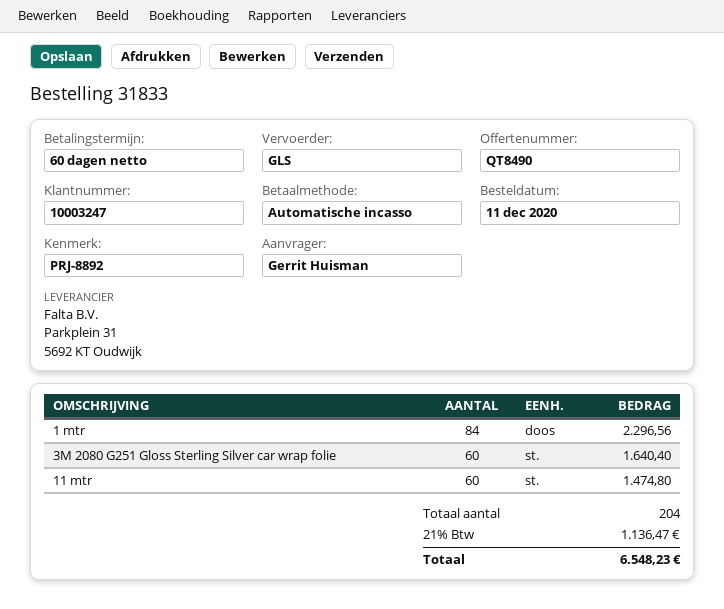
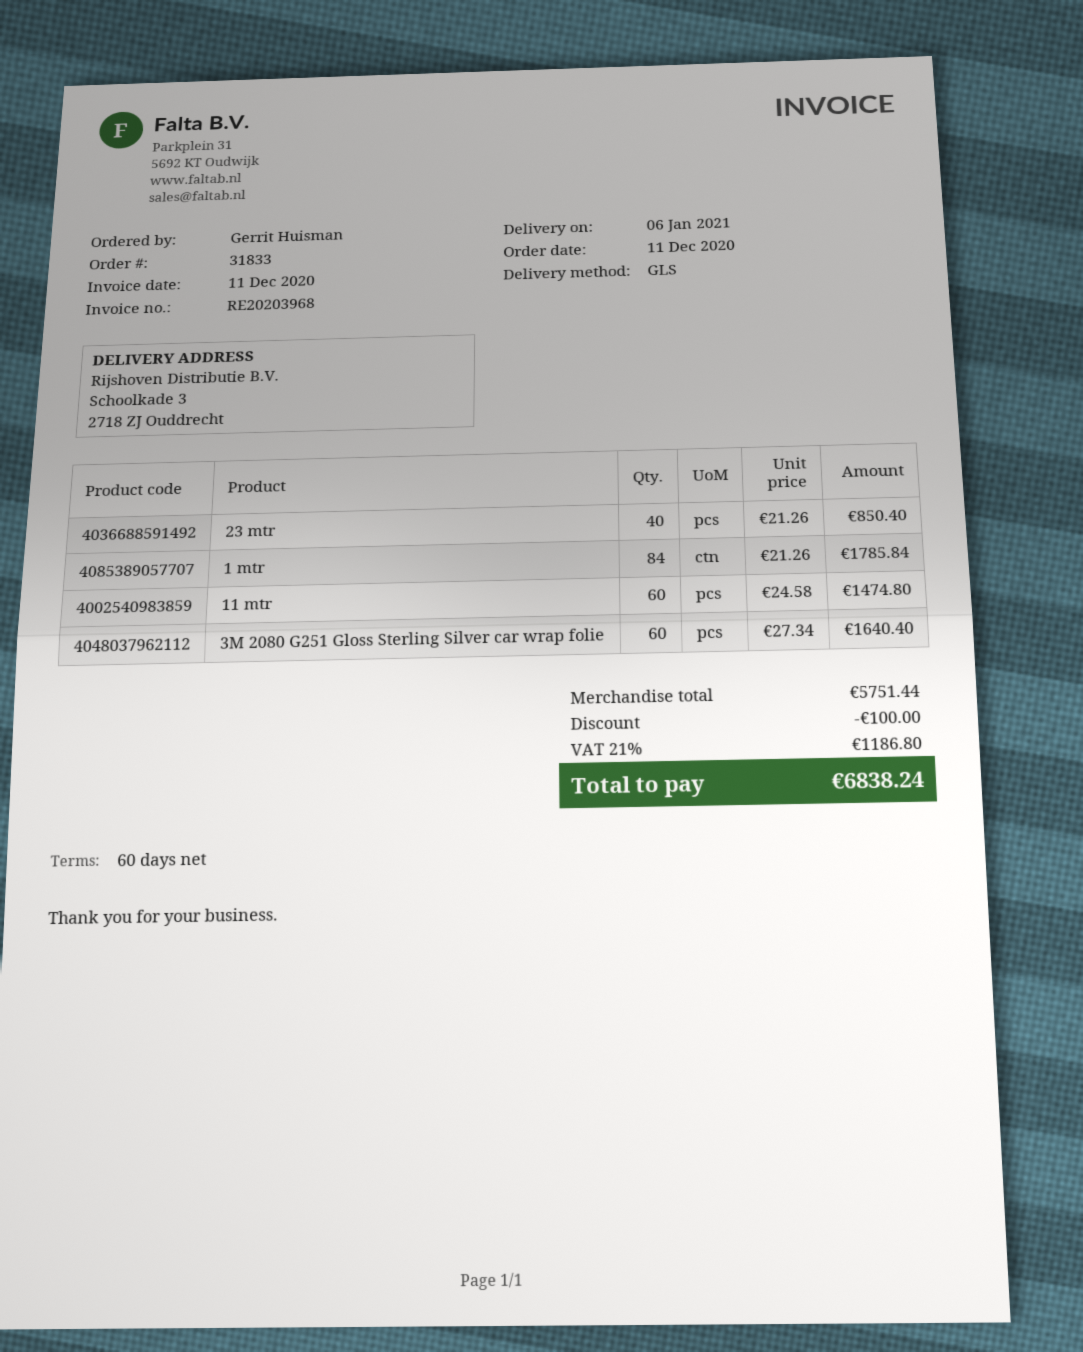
1 mtr: 84 for 2296.56 -> 84 for 1785.84
23 mtr: none -> 40 for 850.40
discount: none -> 100.00
tax: 21% = 1136.47 -> 21% = 1186.80
total: 6548.23 -> 6838.24

